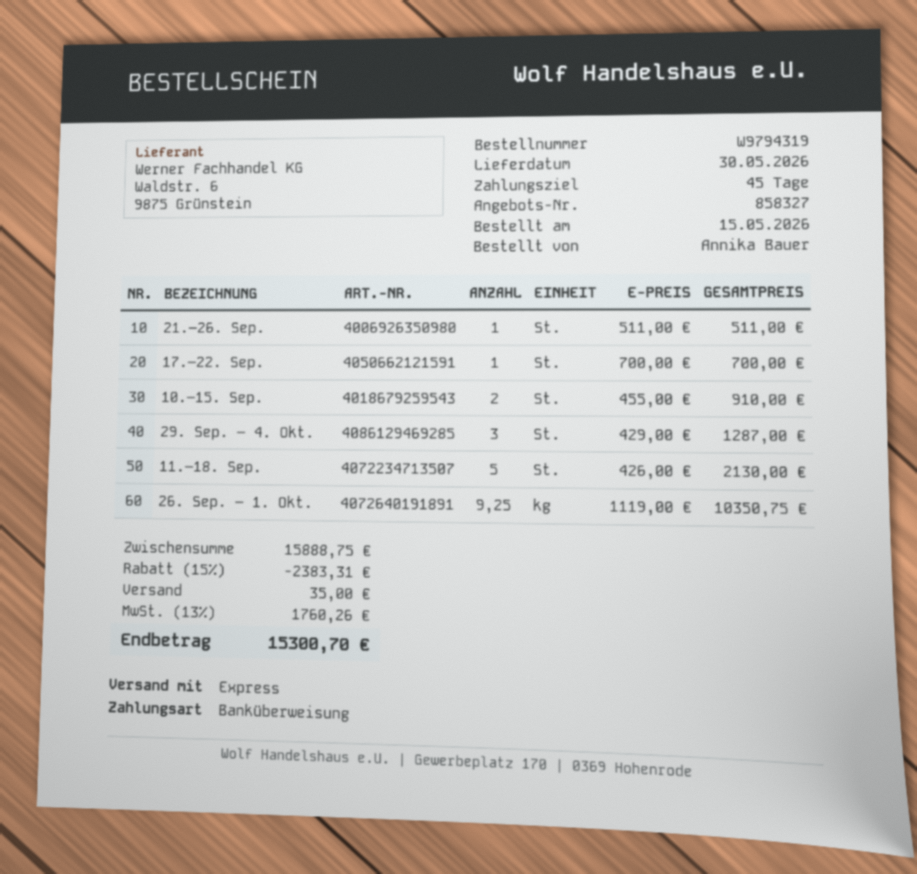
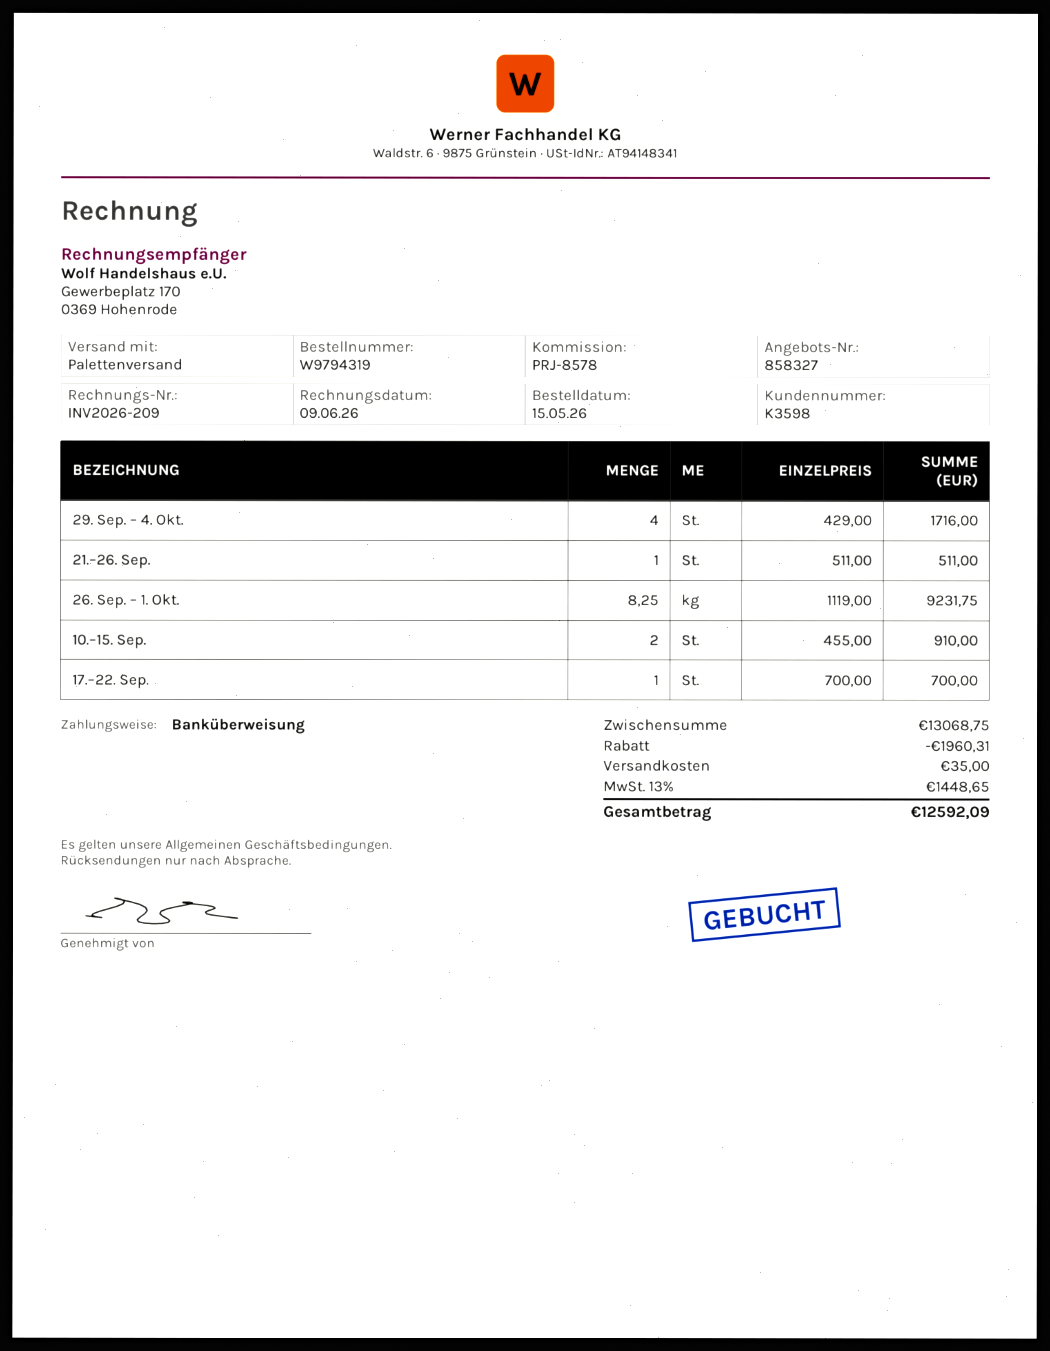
shipping method: express -> pallet freight
29. Sep. – 4. Okt.: 3 x 429.00 = 1287.00 -> 4 x 429.00 = 1716.00
11.–18. Sep.: 5 x 426.00 = 2130.00 -> none
26. Sep. – 1. Okt.: 9.25 x 1119.00 = 10350.75 -> 8.25 x 1119.00 = 9231.75
subtotal: 15888.75 -> 13068.75
discount: 2383.31 -> 1960.31
tax: 13% = 1760.26 -> 13% = 1448.65
total: 15300.70 -> 12592.09

